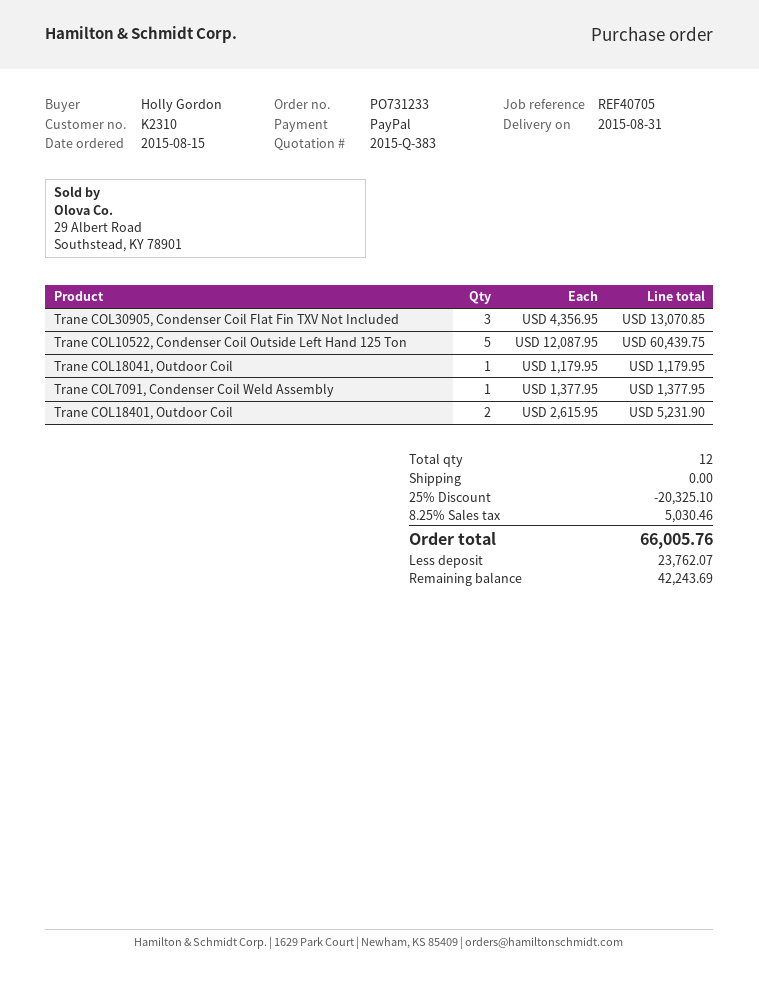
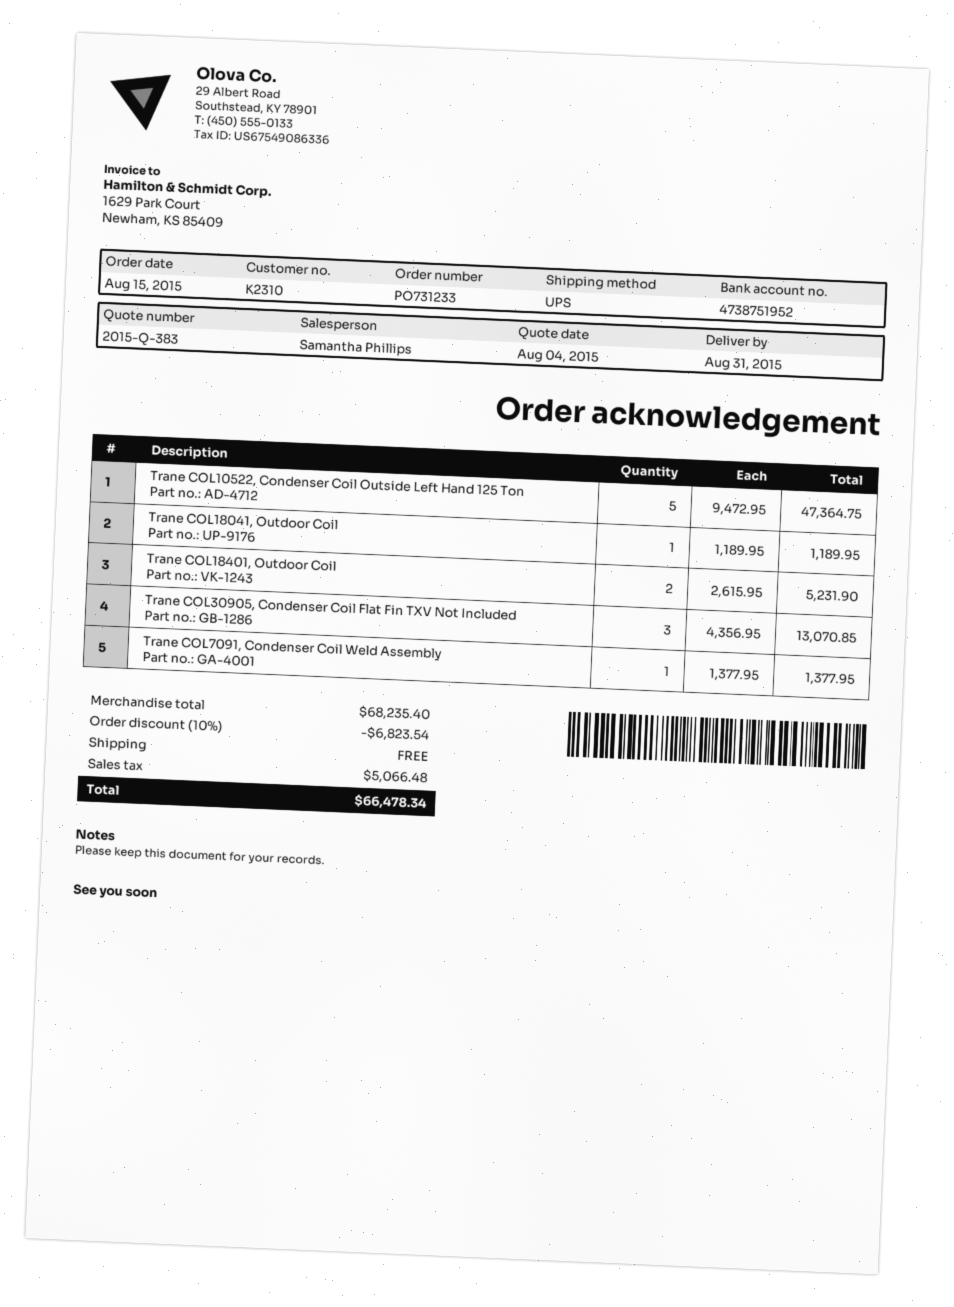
Trane COL10522, Condenser Coil Outside Left Hand 125 Ton: 5 x 12087.95 = 60439.75 -> 5 x 9472.95 = 47364.75
Trane COL18041, Outdoor Coil: 1 x 1179.95 = 1179.95 -> 1 x 1189.95 = 1189.95
discount: 25% = 20325.10 -> 10% = 6823.54
tax: 5030.46 -> 5066.48
total: 66005.76 -> 66478.34

